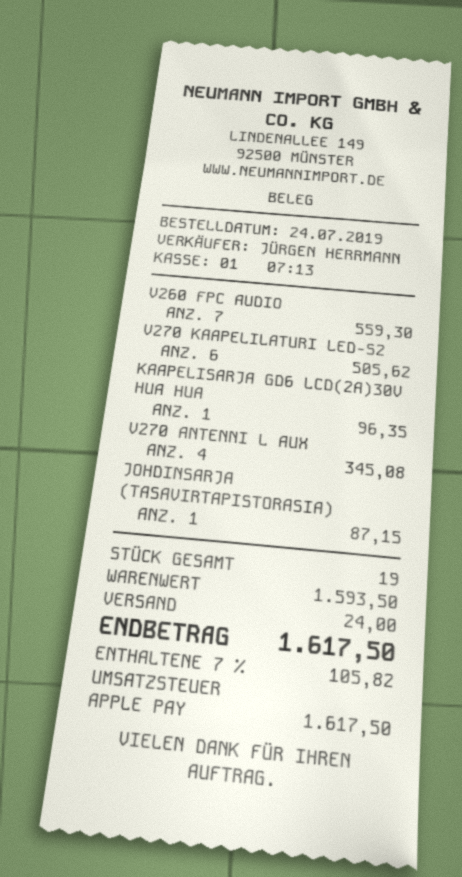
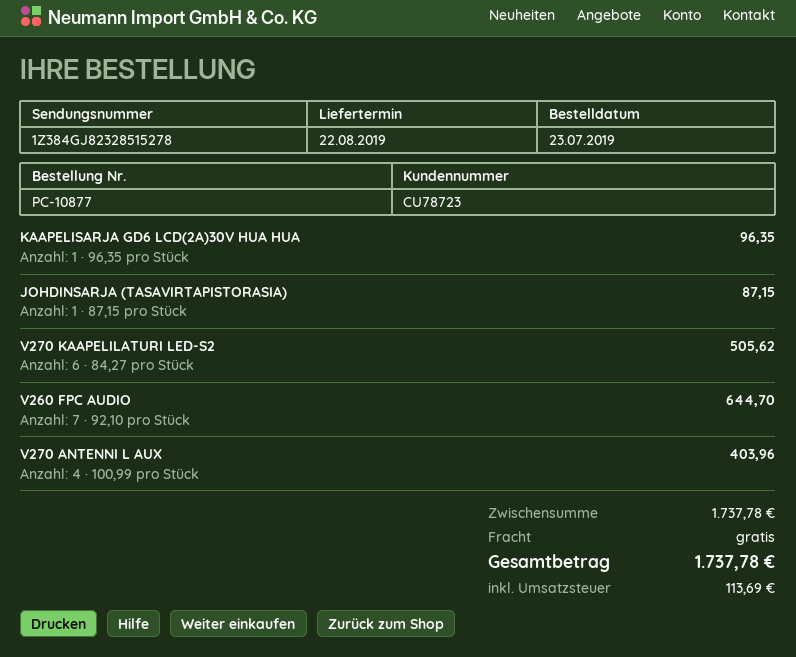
order date: 2019-07-24 -> 2019-07-23
V260 FPC AUDIO: 7 for 559.30 -> 7 for 644.70
V270 ANTENNI L AUX: 4 for 345.08 -> 4 for 403.96
subtotal: 1593.50 -> 1737.78
shipping: 24.00 -> 0.00
tax: 105.82 -> 113.69
total: 1617.50 -> 1737.78

